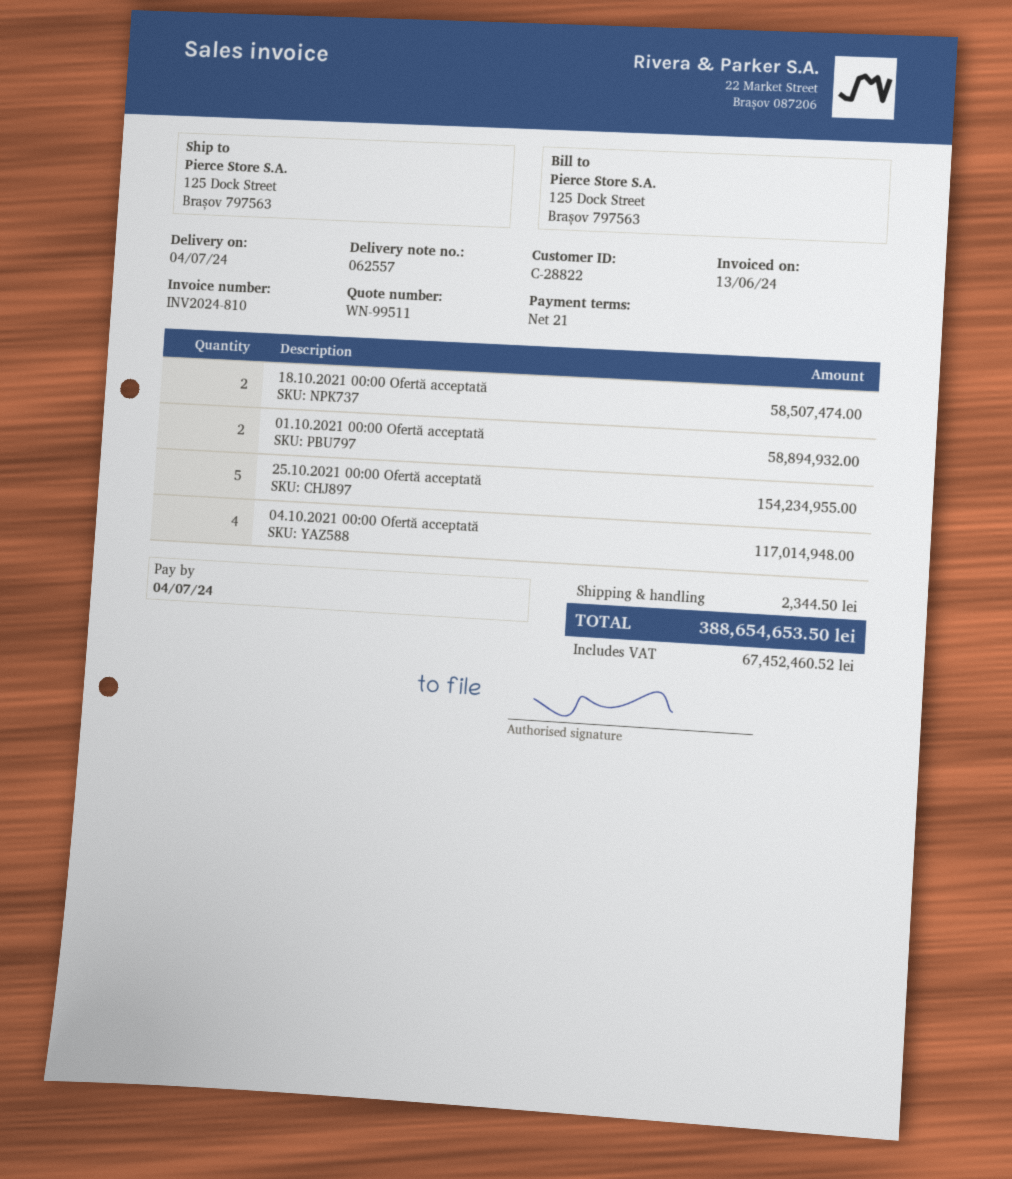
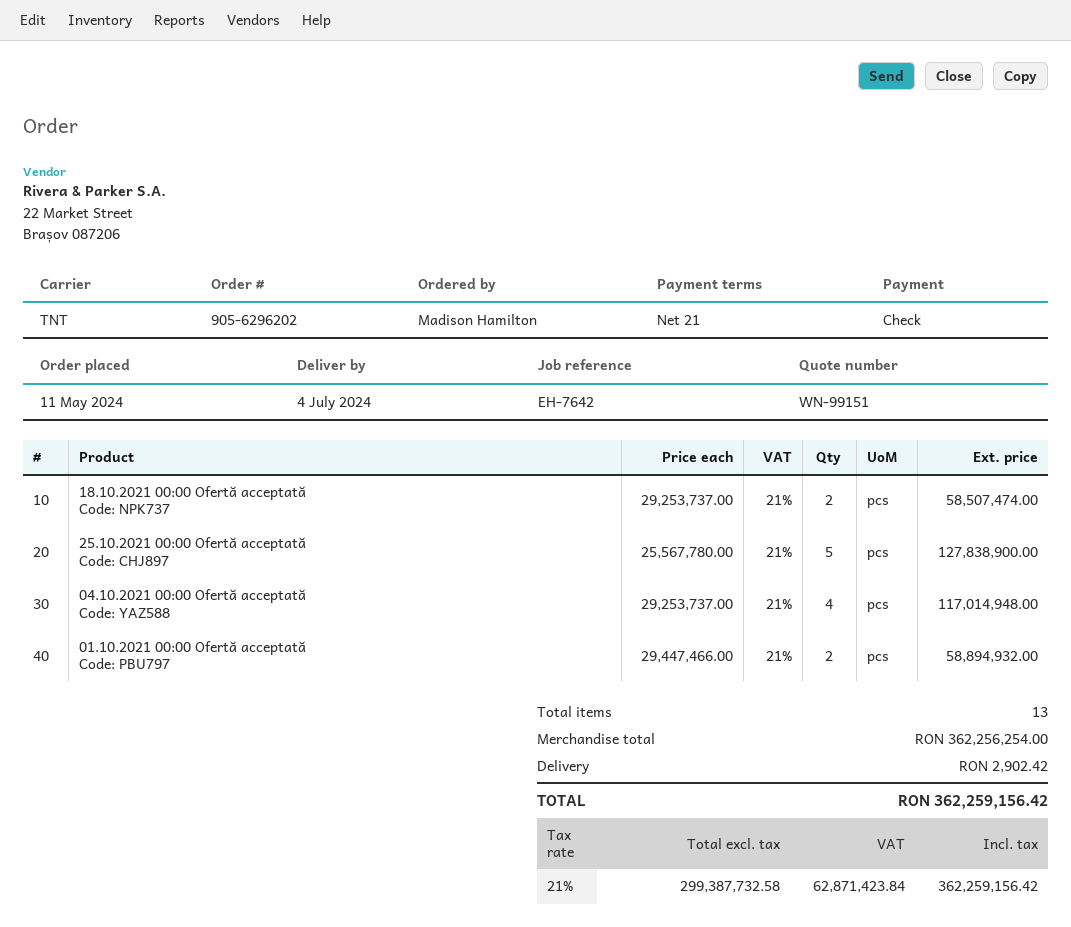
quote number: WN-99511 -> WN-99151
25.10.2021 00:00 Ofertă acceptată: 5 for 154234955.00 -> 5 for 127838900.00
shipping: 2344.50 -> 2902.42
tax: 67452460.52 -> 62871423.84
total: 388654653.50 -> 362259156.42

